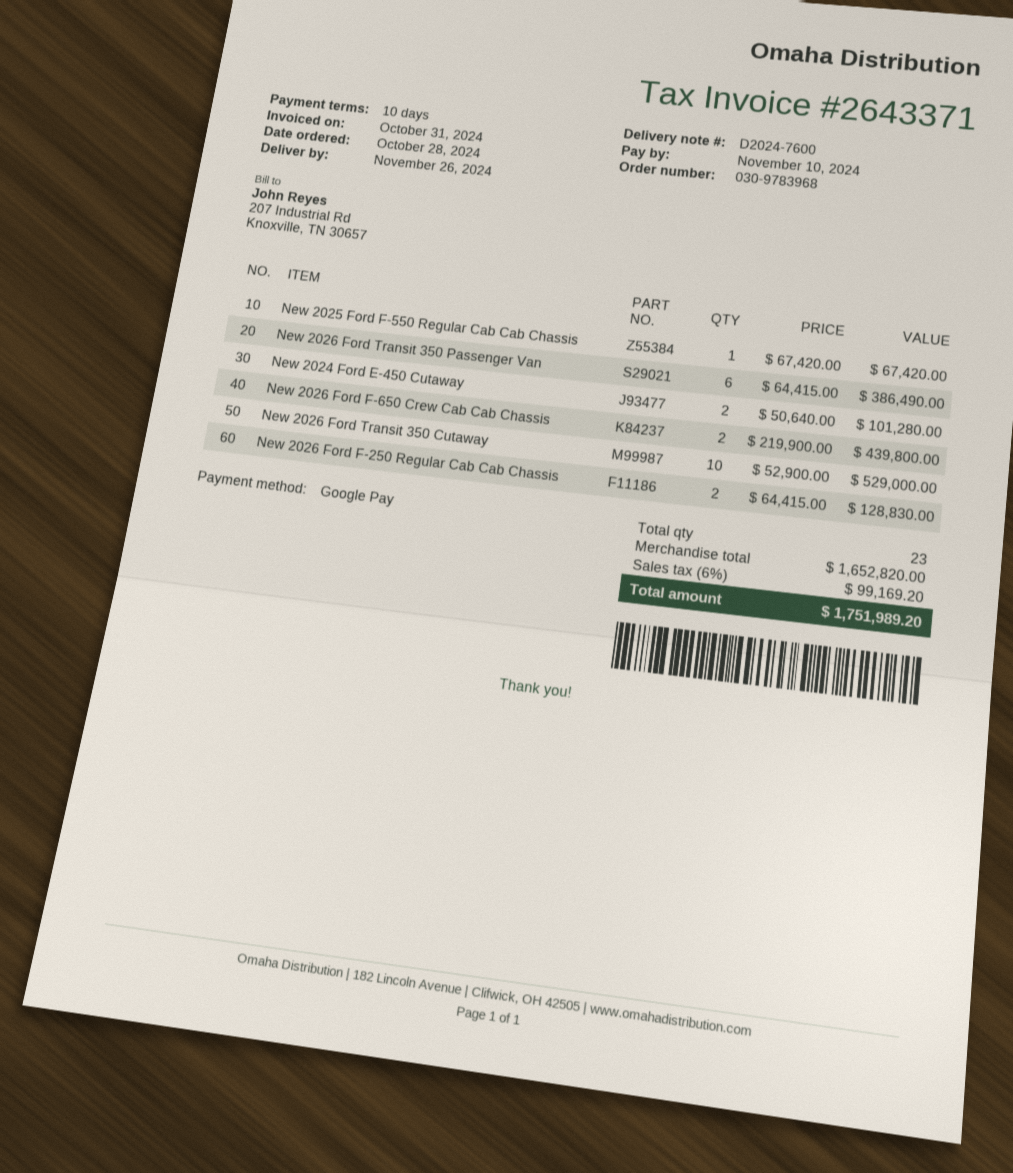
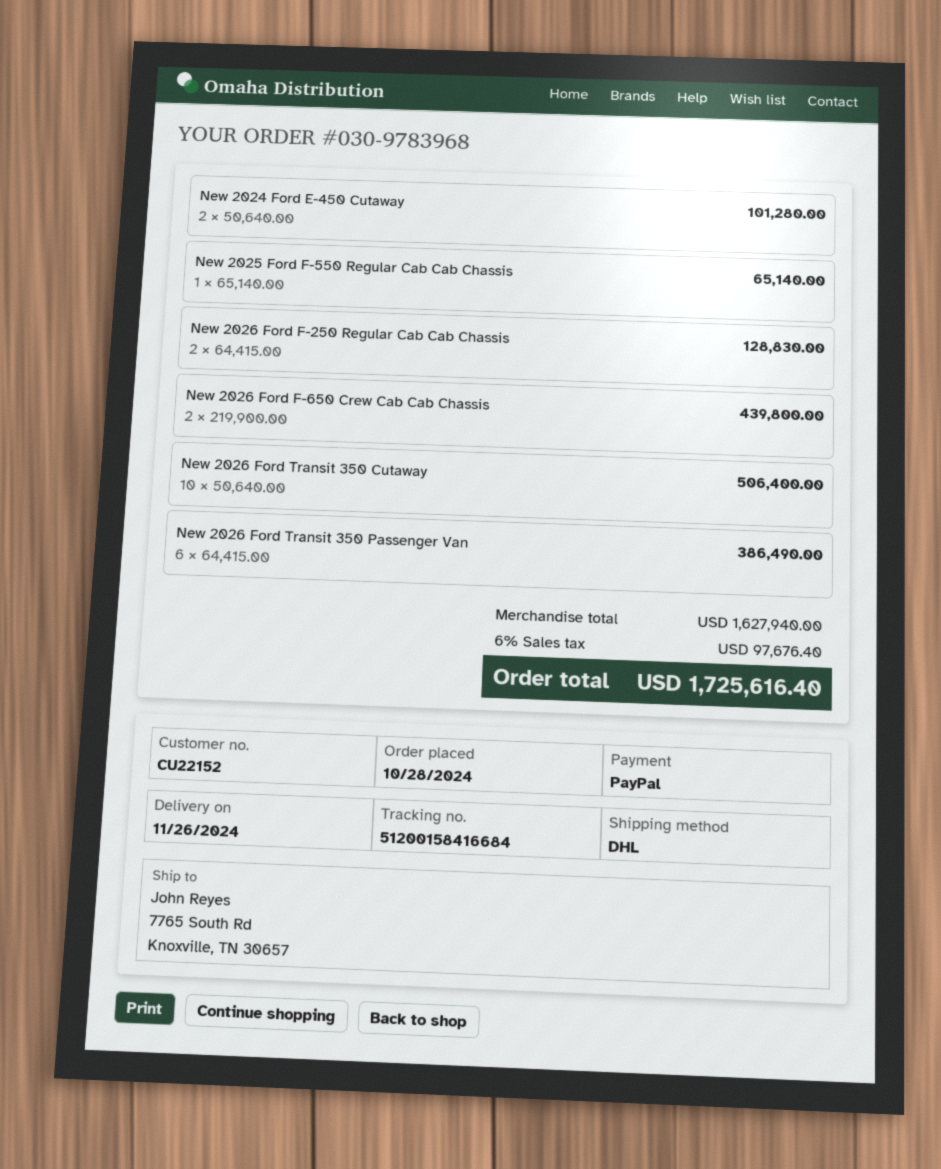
payment method: Google Pay -> PayPal
New 2025 Ford F-550 Regular Cab Cab Chassis: 1 x 67420.00 = 67420.00 -> 1 x 65140.00 = 65140.00
New 2026 Ford Transit 350 Cutaway: 10 x 52900.00 = 529000.00 -> 10 x 50640.00 = 506400.00
subtotal: 1652820.00 -> 1627940.00
tax: 6% = 99169.20 -> 6% = 97676.40
total: 1751989.20 -> 1725616.40

